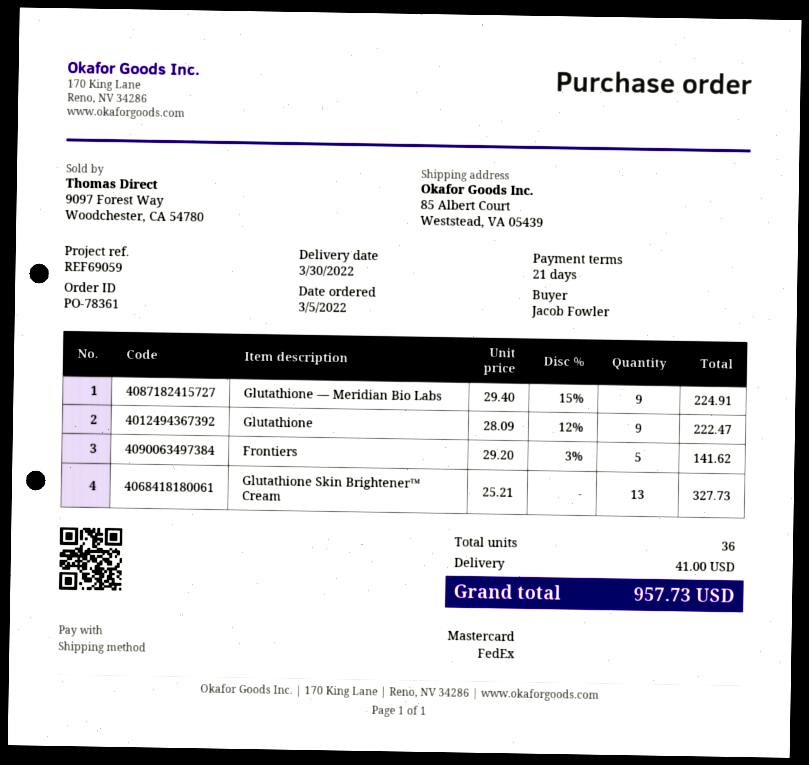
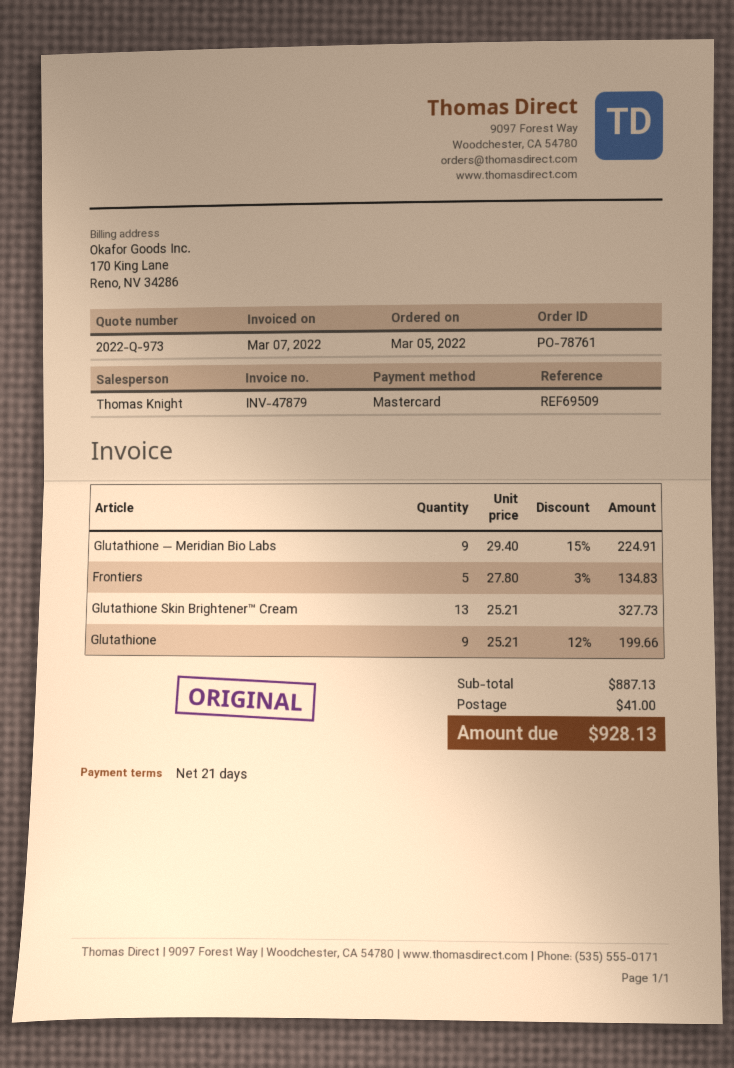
order number: PO-78361 -> PO-78761
reference: REF69059 -> REF69509
Glutathione: 9 x 28.09 - 12% = 222.47 -> 9 x 25.21 - 12% = 199.66
Frontiers: 5 x 29.20 - 3% = 141.62 -> 5 x 27.80 - 3% = 134.83
total: 957.73 -> 928.13

